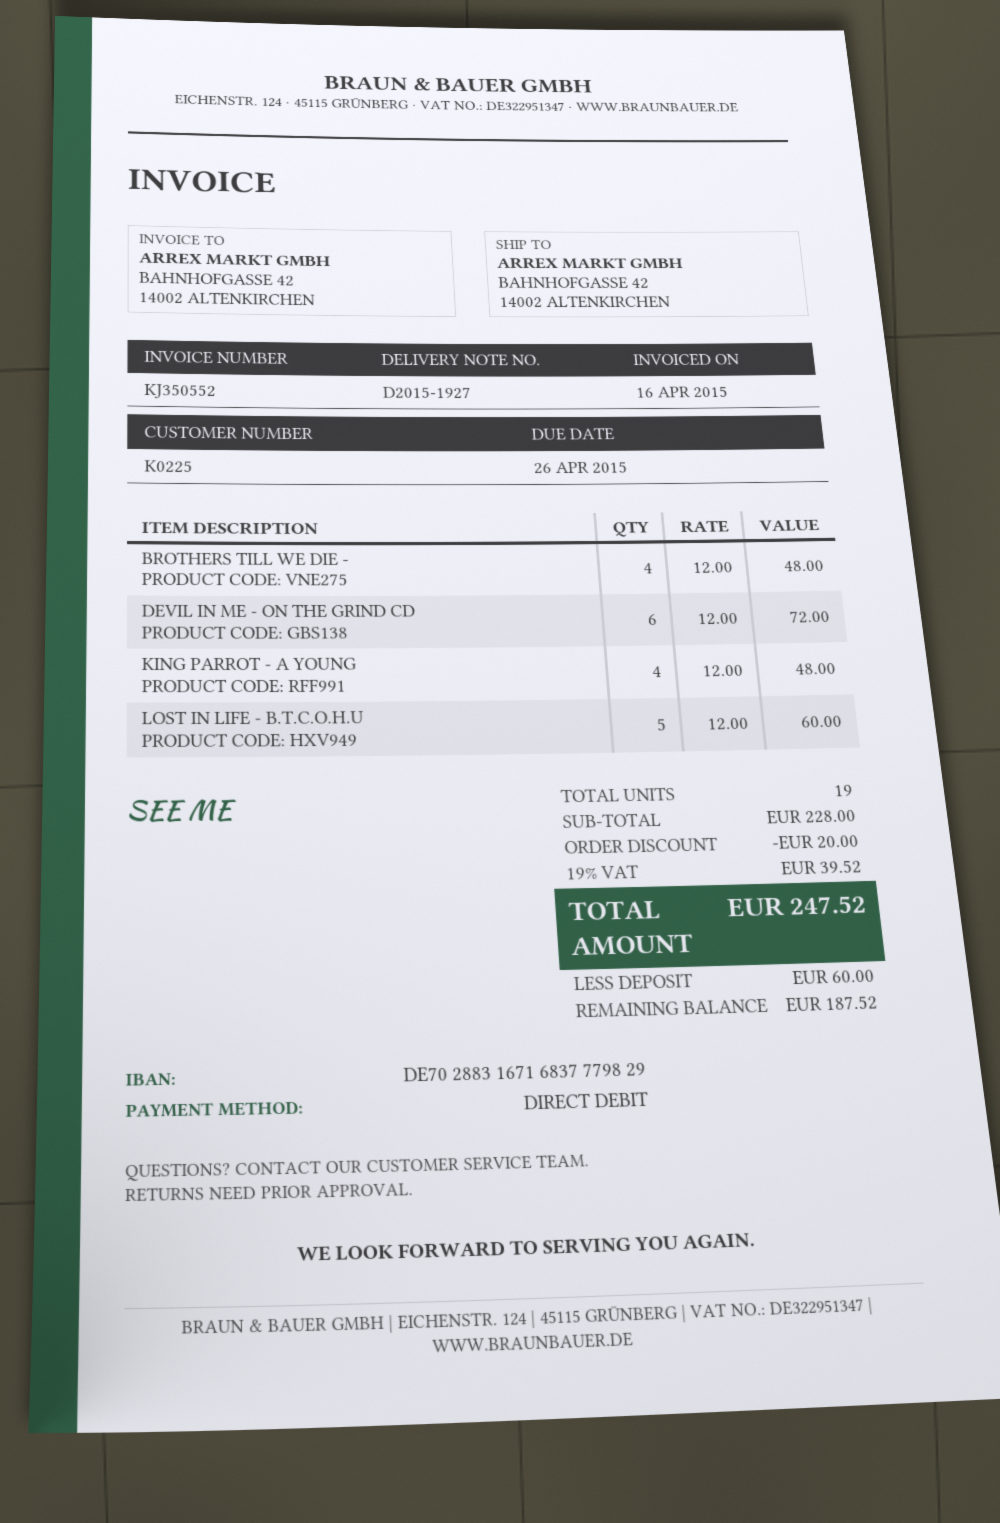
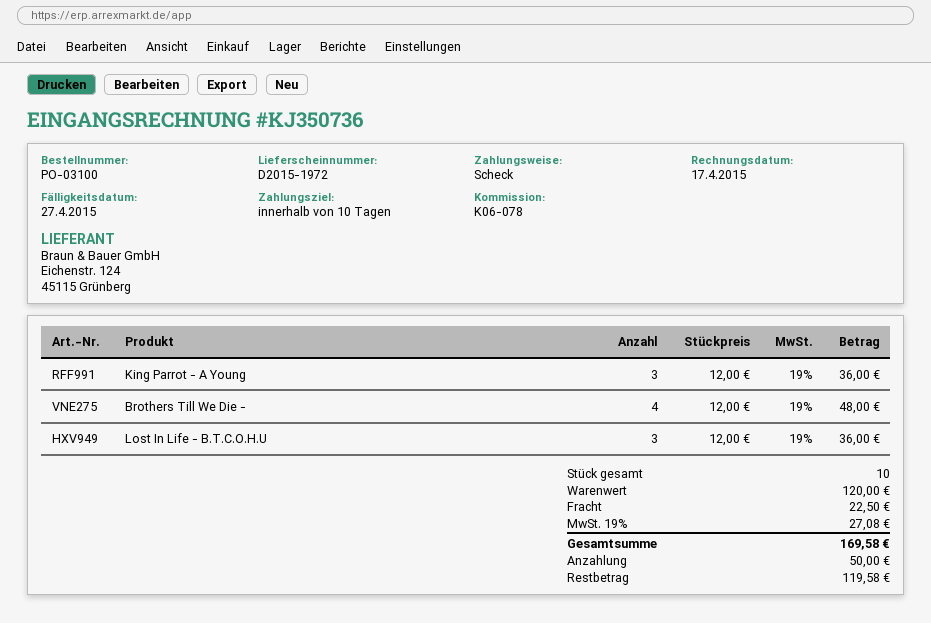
delivery note number: D2015-1927 -> D2015-1972
invoice number: KJ350552 -> KJ350736
invoice date: 2015-04-16 -> 2015-04-17
due date: 2015-04-26 -> 2015-04-27
payment method: direct debit -> cheque
DEVIL IN ME - ON THE GRIND CD: 6 x 12.00 = 72.00 -> none
KING PARROT - A YOUNG: 4 x 12.00 = 48.00 -> 3 x 12.00 = 36.00
LOST IN LIFE - B.T.C.O.H.U: 5 x 12.00 = 60.00 -> 3 x 12.00 = 36.00
total quantity: 19 -> 10
subtotal: 228.00 -> 120.00
discount: 20.00 -> none
shipping: none -> 22.50
tax: 19% = 39.52 -> 19% = 27.08
total: 247.52 -> 169.58
deposit: 60.00 -> 50.00
balance: 187.52 -> 119.58

